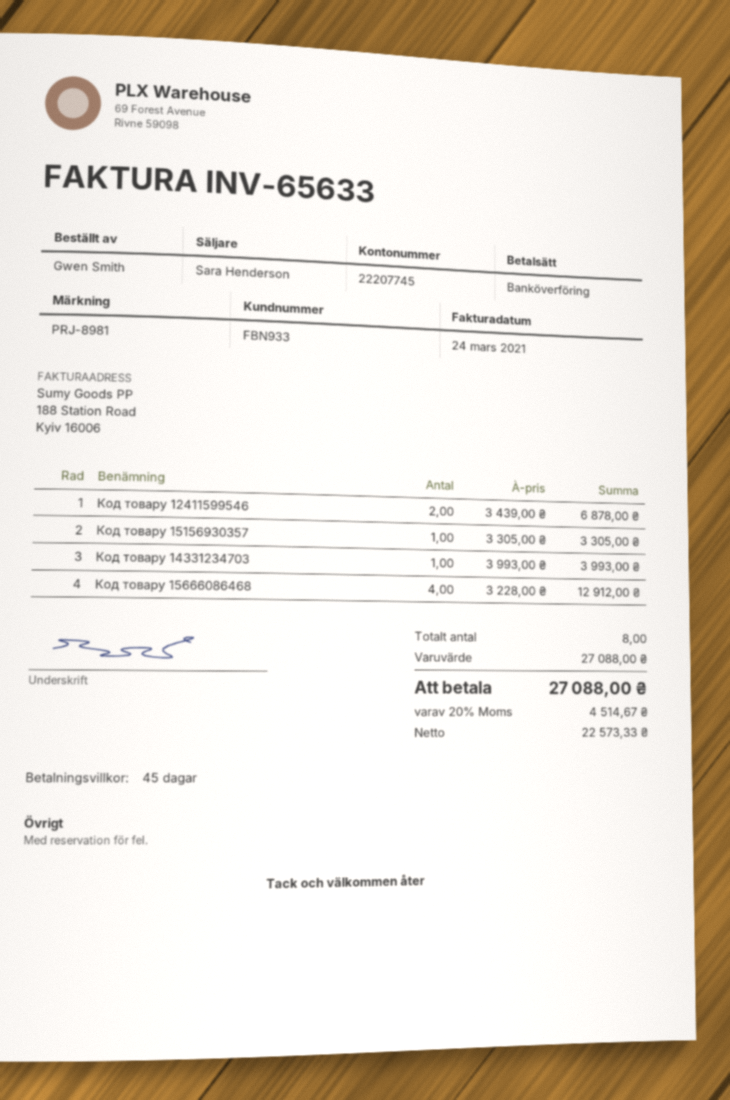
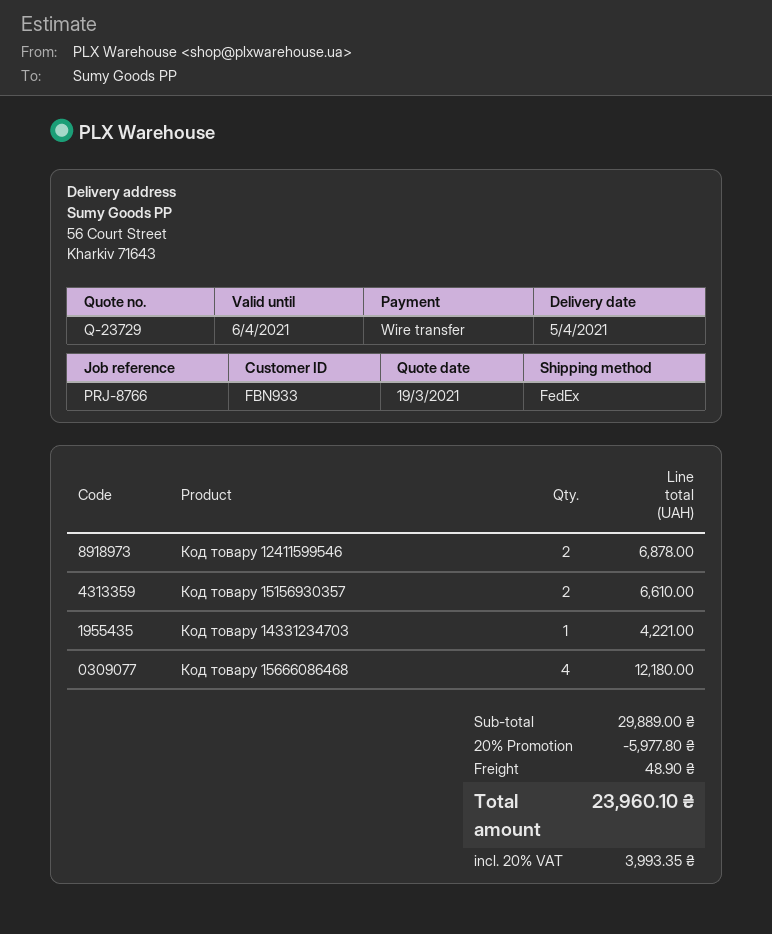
reference: PRJ-8981 -> PRJ-8766
Код товару 15156930357: 1 for 3305.00 -> 2 for 6610.00
Код товару 14331234703: 1 for 3993.00 -> 1 for 4221.00
Код товару 15666086468: 4 for 12912.00 -> 4 for 12180.00
subtotal: 27088.00 -> 29889.00
discount: none -> 20% = 5977.80
shipping: none -> 48.90
tax: 20% = 4514.67 -> 20% = 3993.35
total: 27088.00 -> 23960.10

